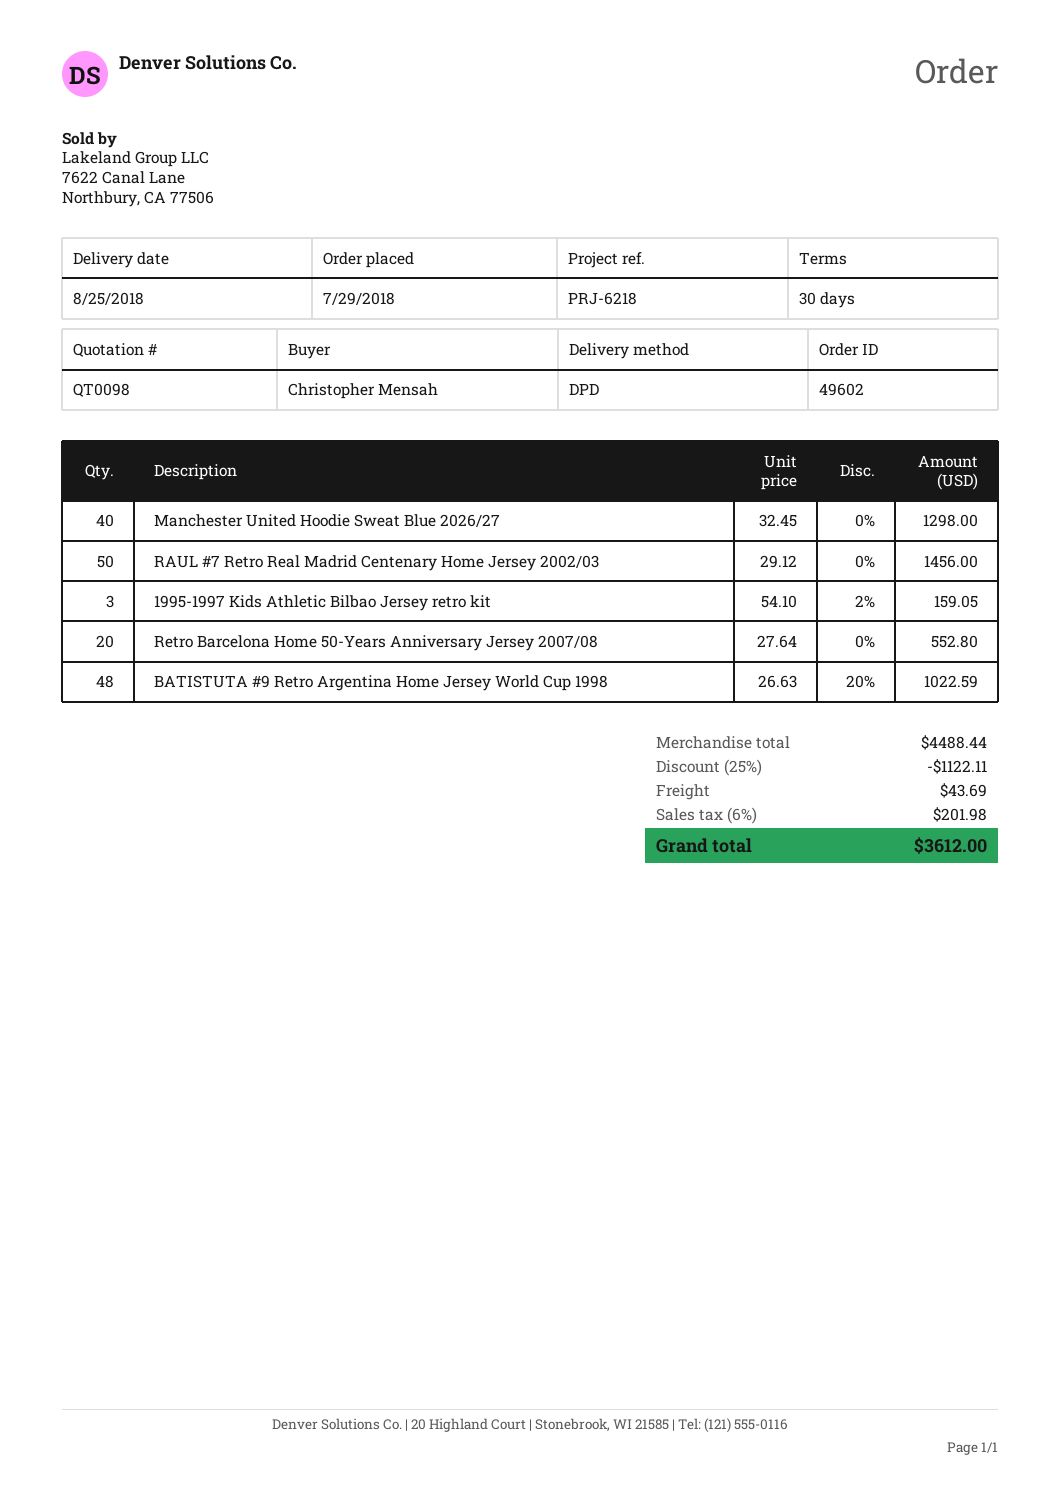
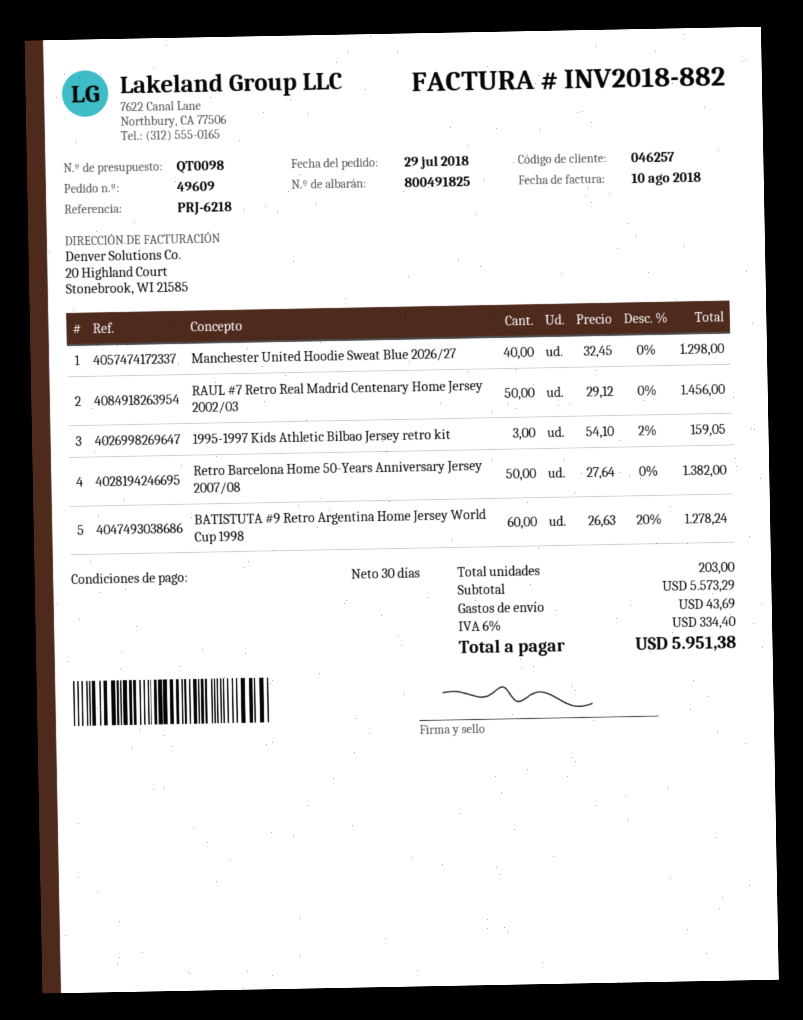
order number: 49602 -> 49609
Retro Barcelona Home 50-Years Anniversary Jersey 2007/08: 20 x 27.64 = 552.80 -> 50 x 27.64 = 1382.00
BATISTUTA #9 Retro Argentina Home Jersey World Cup 1998: 48 x 26.63 - 20% = 1022.59 -> 60 x 26.63 - 20% = 1278.24
subtotal: 4488.44 -> 5573.29
discount: 25% = 1122.11 -> none
tax: 6% = 201.98 -> 6% = 334.40
total: 3612.00 -> 5951.38

